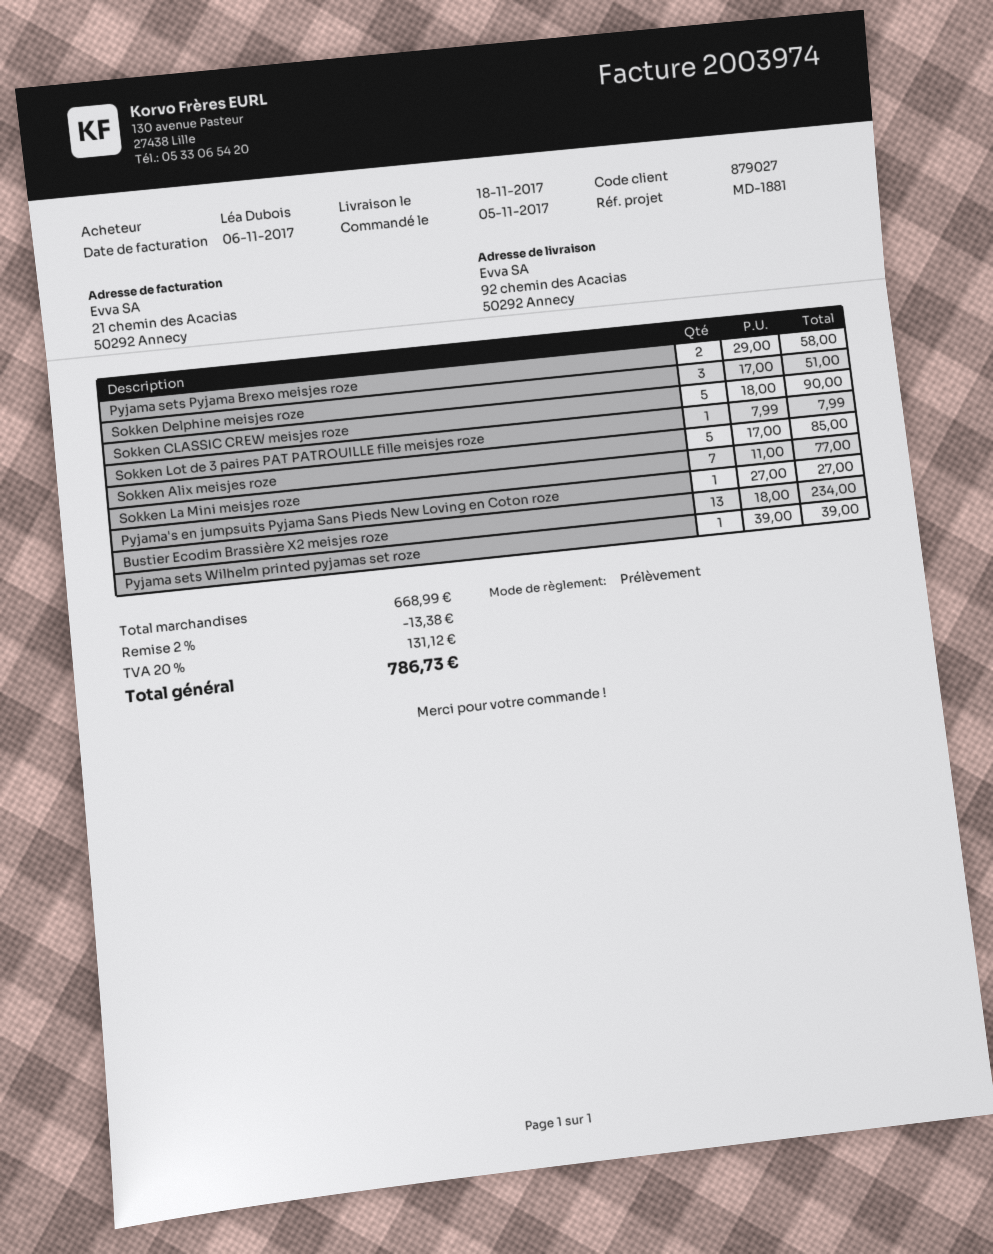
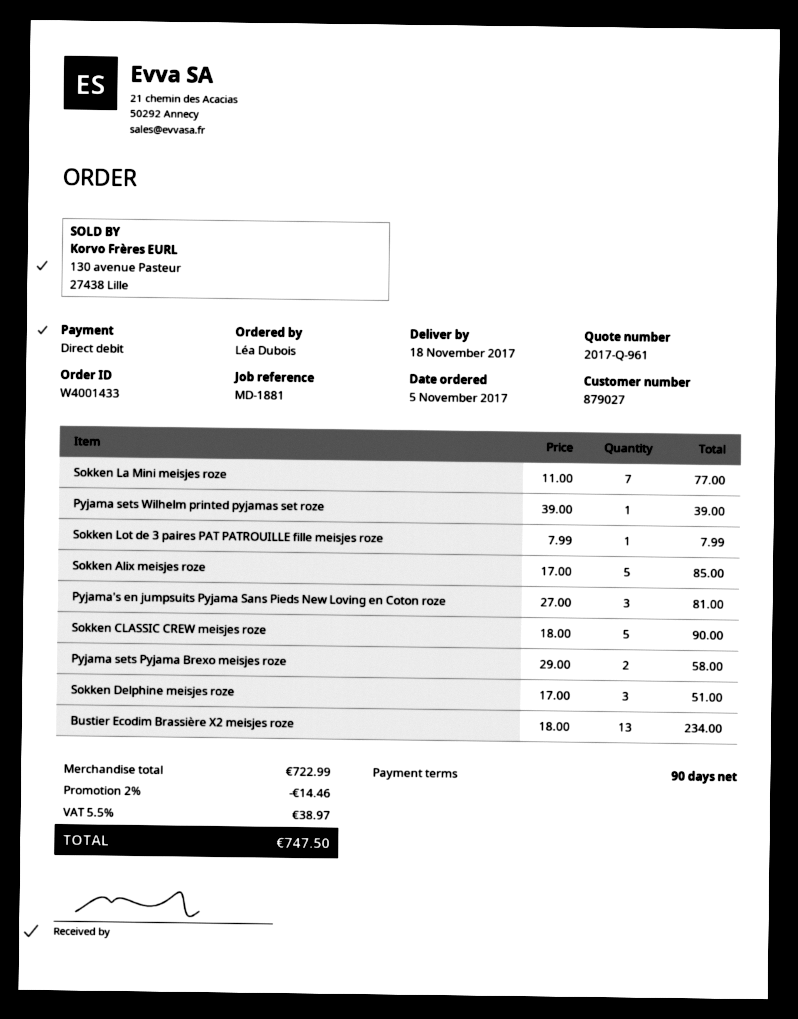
Pyjama's en jumpsuits Pyjama Sans Pieds New Loving en Coton roze: 1 x 27.00 = 27.00 -> 3 x 27.00 = 81.00
subtotal: 668.99 -> 722.99
discount: 2% = 13.38 -> 2% = 14.46
tax: 20% = 131.12 -> 5.5% = 38.97
total: 786.73 -> 747.50

